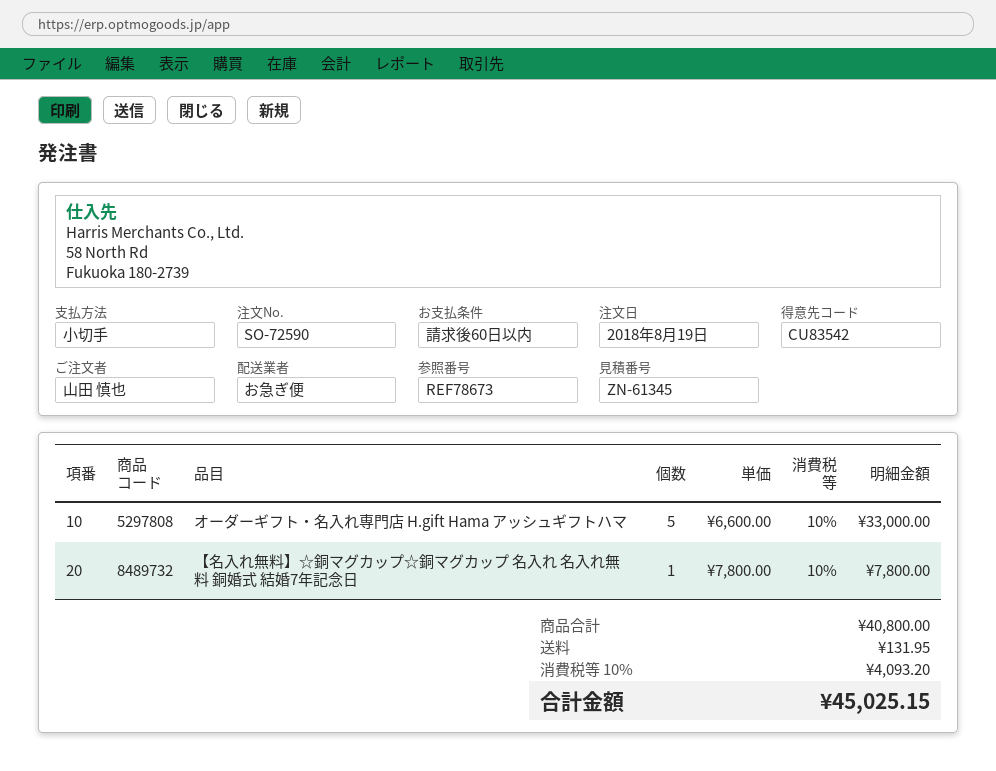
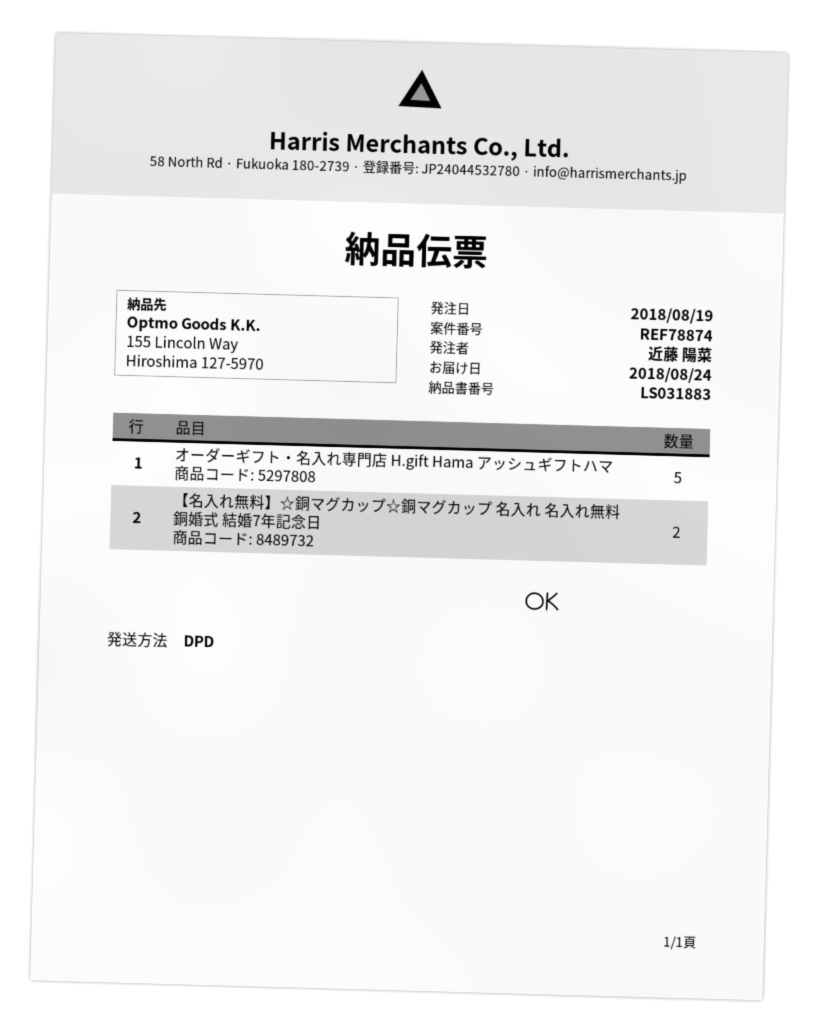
reference: REF78673 -> REF78874
ordered by: 山田 慎也 -> 近藤 陽菜
shipping method: express -> DPD
【名入れ無料】☆銅マグカップ☆銅マグカップ 名入れ 名入れ無料 銅婚式 結婚7年記念日: 1 -> 2

